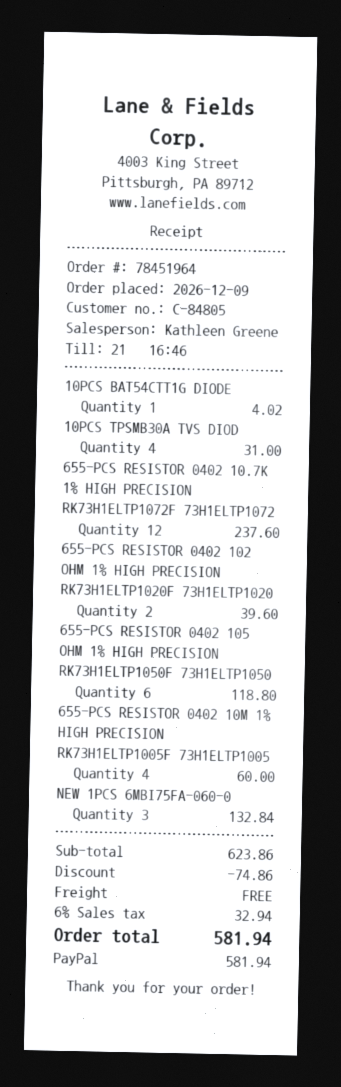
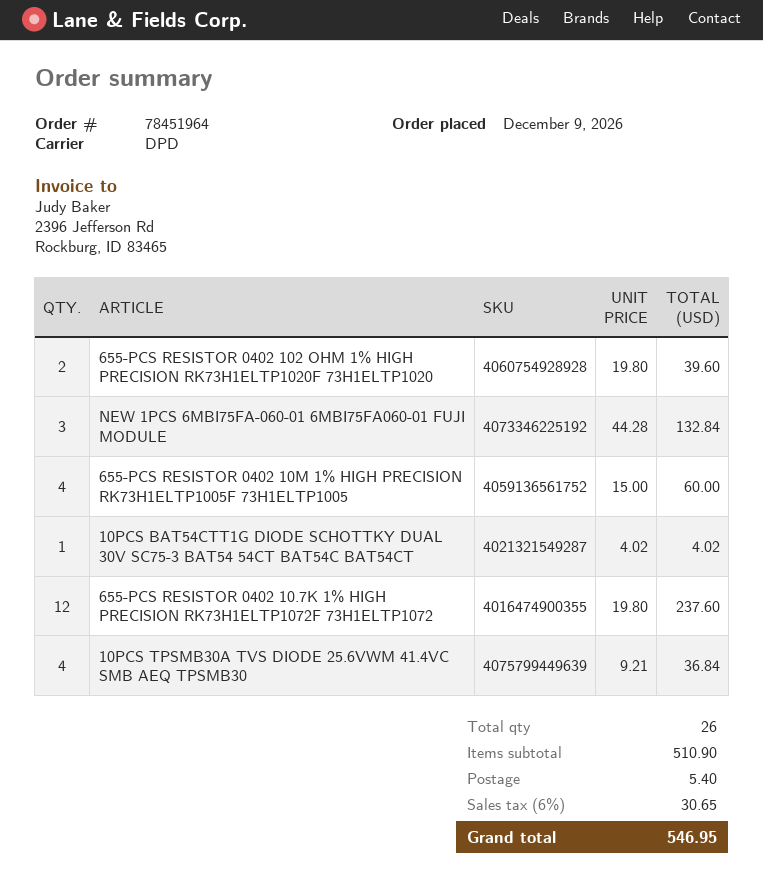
10PCS TPSMB30A TVS DIOD: 4 for 31.00 -> 4 for 36.84
655-PCS RESISTOR 0402 105 OHM 1% HIGH PRECISION RK73H1ELTP1050F 73H1ELTP1050: 6 for 118.80 -> none
subtotal: 623.86 -> 510.90
discount: 74.86 -> none
shipping: 0.00 -> 5.40
tax: 6% = 32.94 -> 6% = 30.65
total: 581.94 -> 546.95

